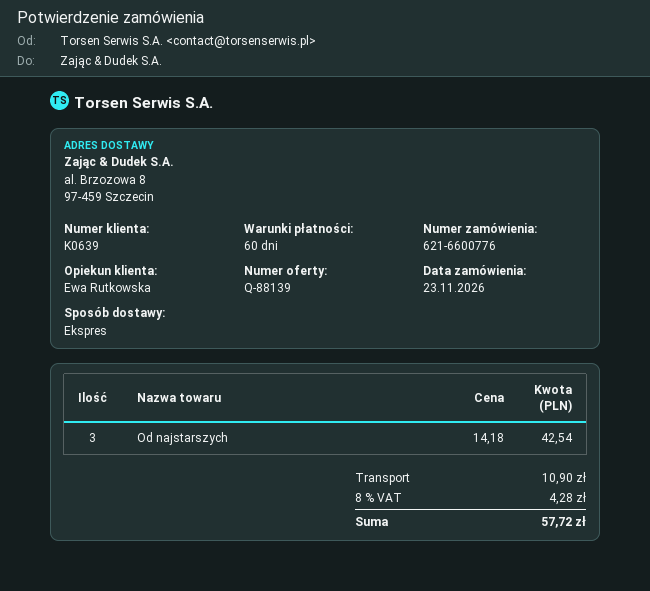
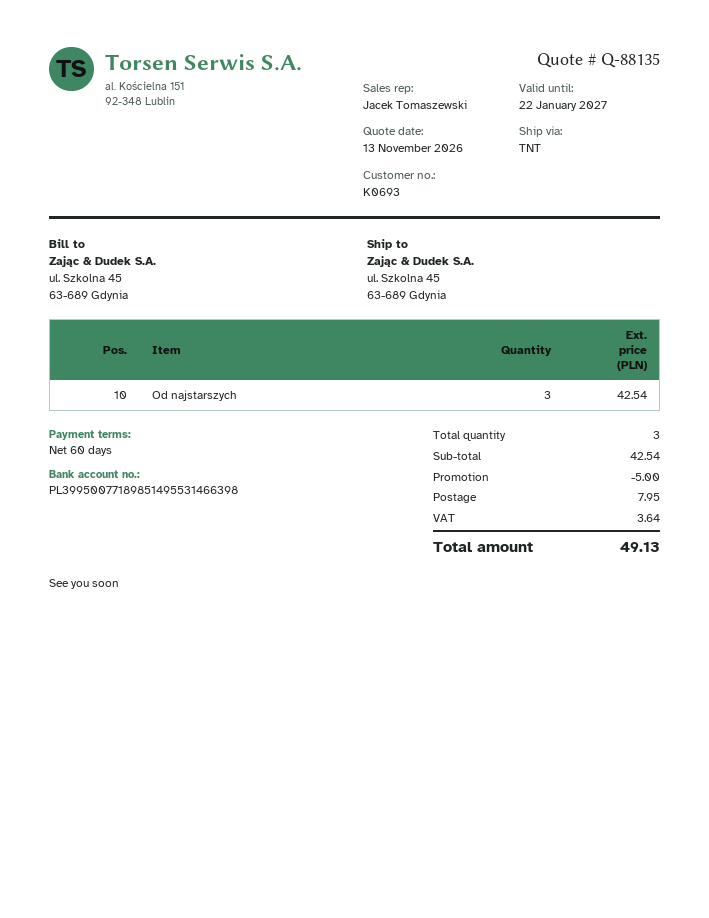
quote number: Q-88139 -> Q-88135
customer number: K0639 -> K0693
sales rep: Ewa Rutkowska -> Jacek Tomaszewski
shipping method: express -> TNT
ship to: al. Brzozowa 8, 97-459 Szczecin -> ul. Szkolna 45, 63-689 Gdynia
discount: none -> 5.00
shipping: 10.90 -> 7.95
tax: 4.28 -> 3.64
total: 57.72 -> 49.13

